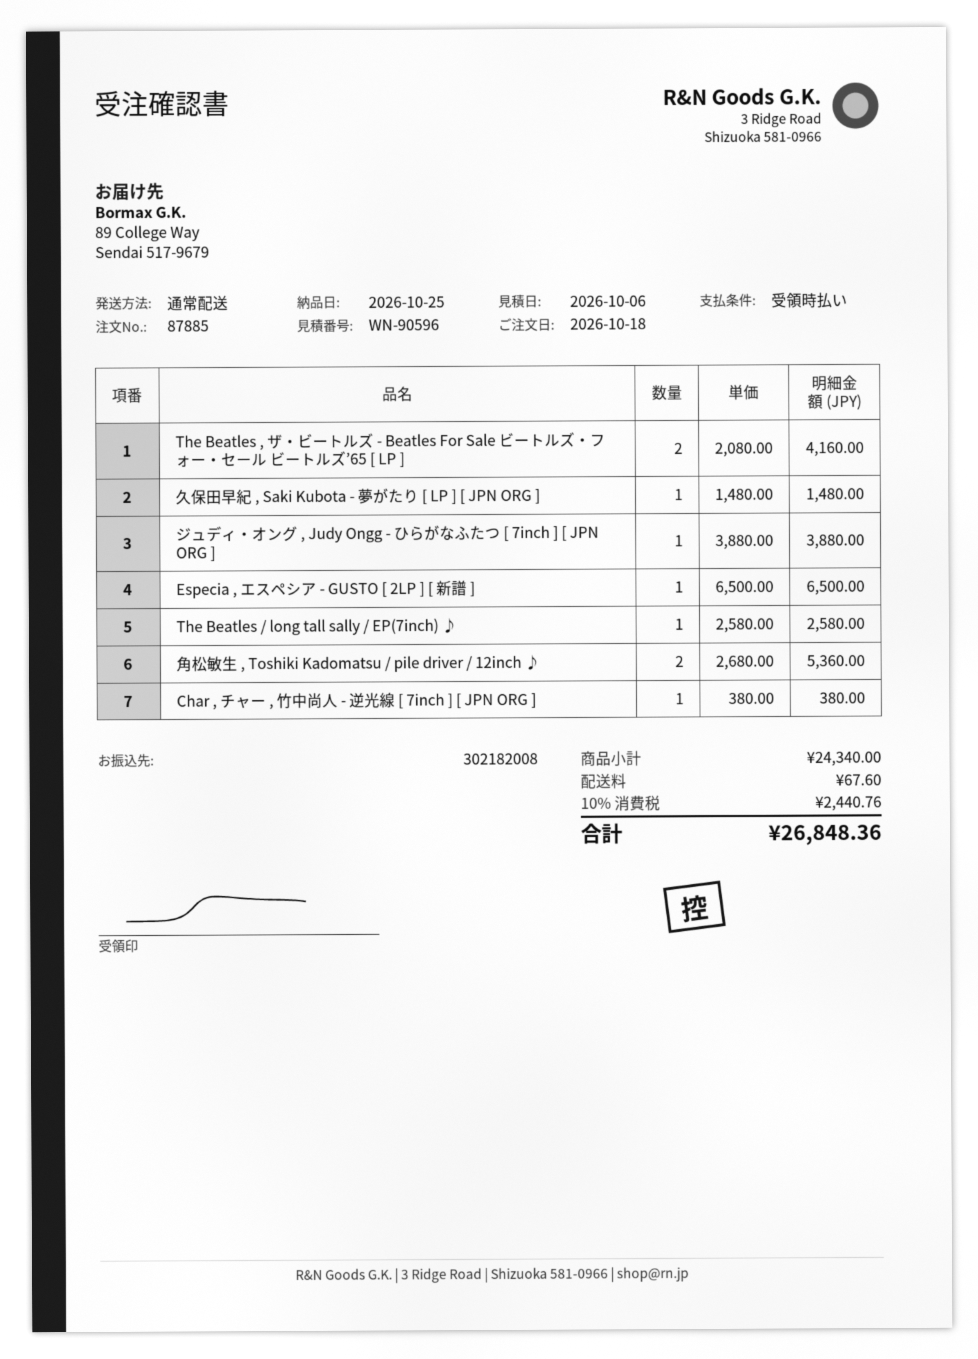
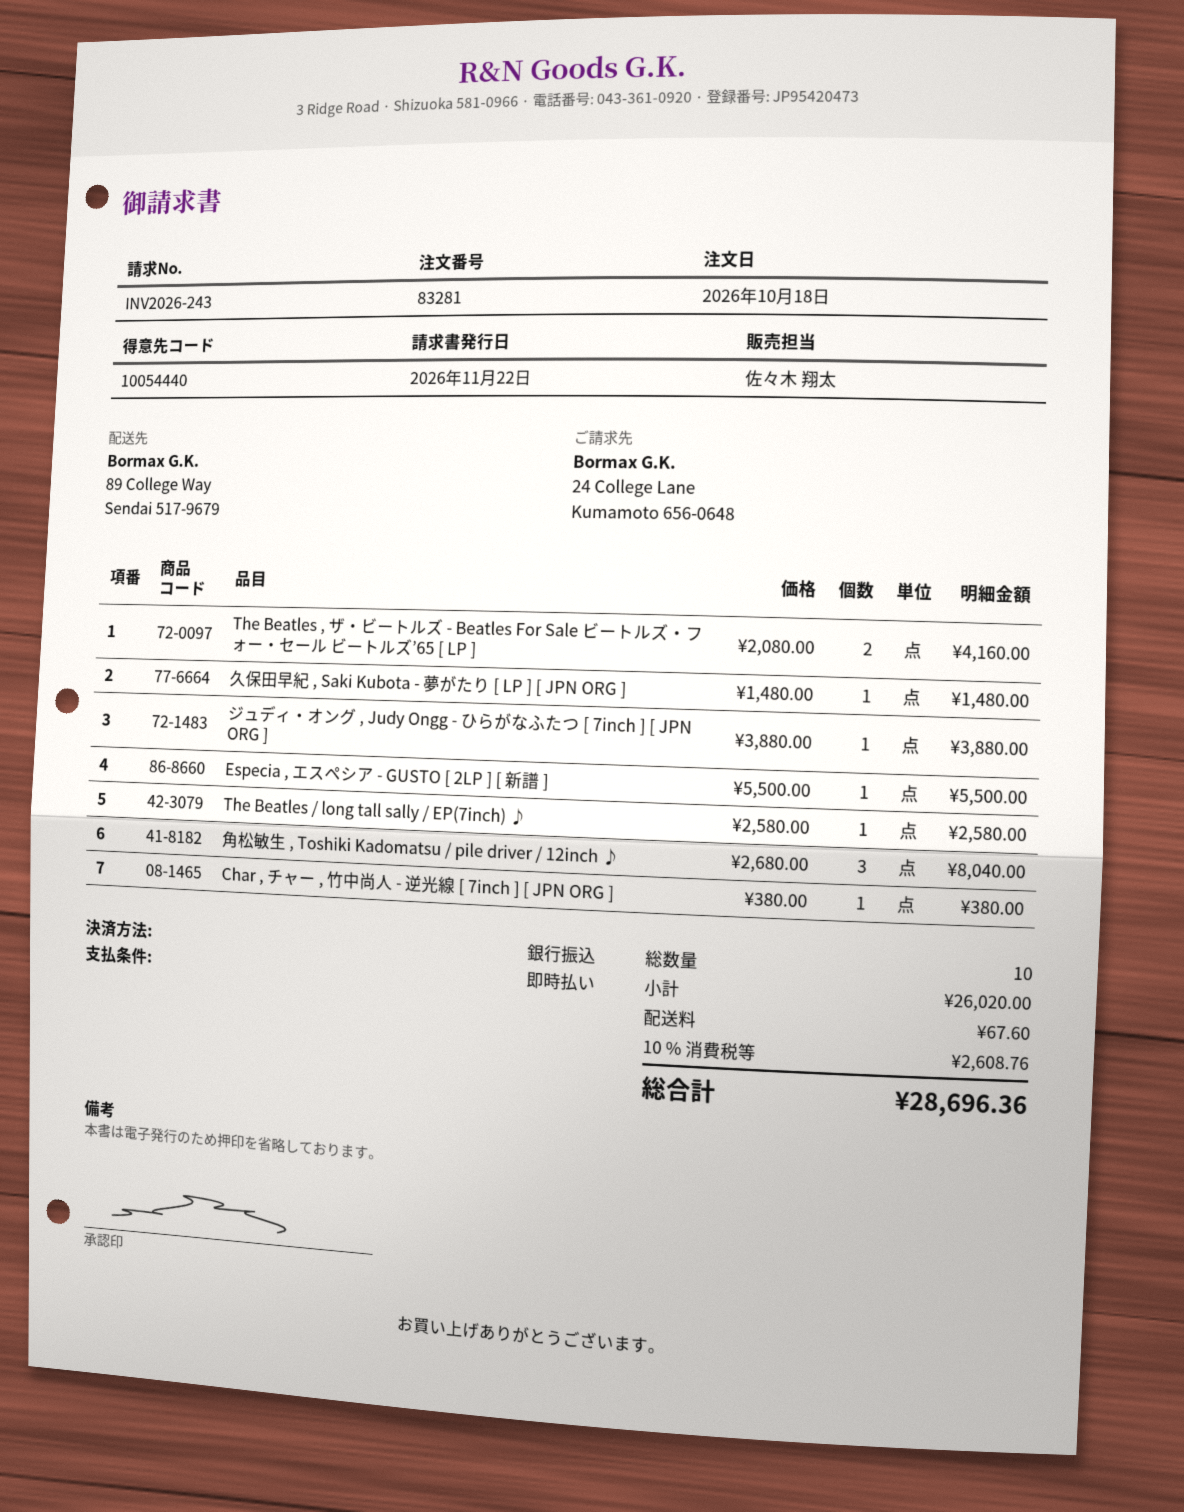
order number: 87885 -> 83281
Especia , エスペシア - GUSTO [ 2LP ] [ 新譜 ]: 1 x 6500.00 = 6500.00 -> 1 x 5500.00 = 5500.00
角松敏生 , Toshiki Kadomatsu / pile driver / 12inch ♪: 2 x 2680.00 = 5360.00 -> 3 x 2680.00 = 8040.00
subtotal: 24340.00 -> 26020.00
tax: 10% = 2440.76 -> 10% = 2608.76
total: 26848.36 -> 28696.36

